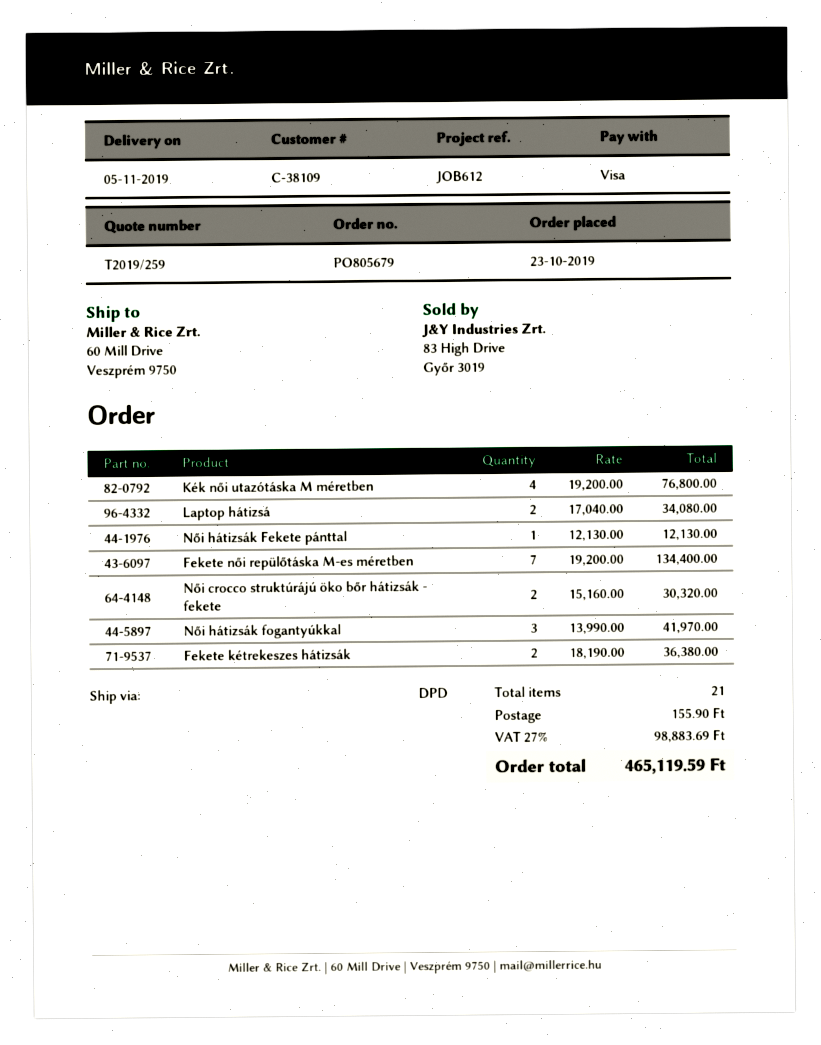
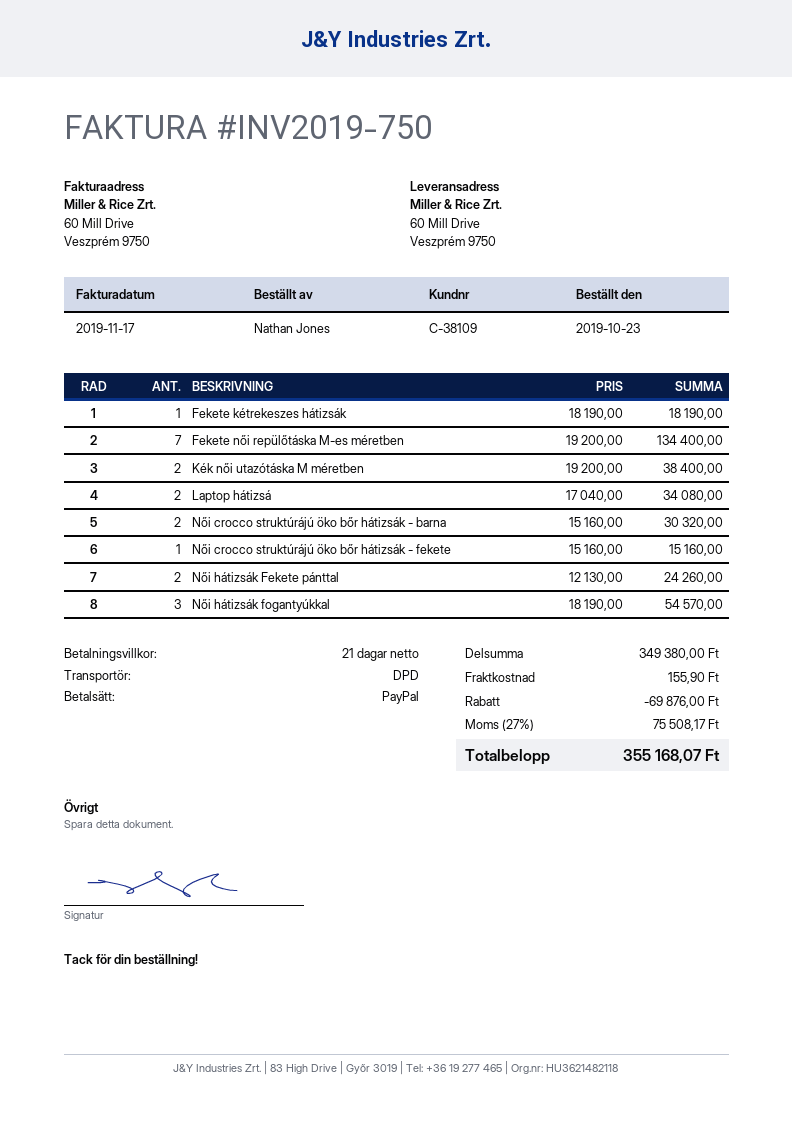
payment method: Visa -> PayPal
Kék női utazótáska M méretben: 4 x 19200.00 = 76800.00 -> 2 x 19200.00 = 38400.00
Női hátizsák Fekete pánttal: 1 x 12130.00 = 12130.00 -> 2 x 12130.00 = 24260.00
Női crocco struktúrájú öko bőr hátizsák - fekete: 2 x 15160.00 = 30320.00 -> 1 x 15160.00 = 15160.00
Női hátizsák fogantyúkkal: 3 x 13990.00 = 41970.00 -> 3 x 18190.00 = 54570.00
Fekete kétrekeszes hátizsák: 2 x 18190.00 = 36380.00 -> 1 x 18190.00 = 18190.00
Női crocco struktúrájú öko bőr hátizsák - barna: none -> 2 x 15160.00 = 30320.00
discount: none -> 69876.00
tax: 27% = 98883.69 -> 27% = 75508.17
total: 465119.59 -> 355168.07

